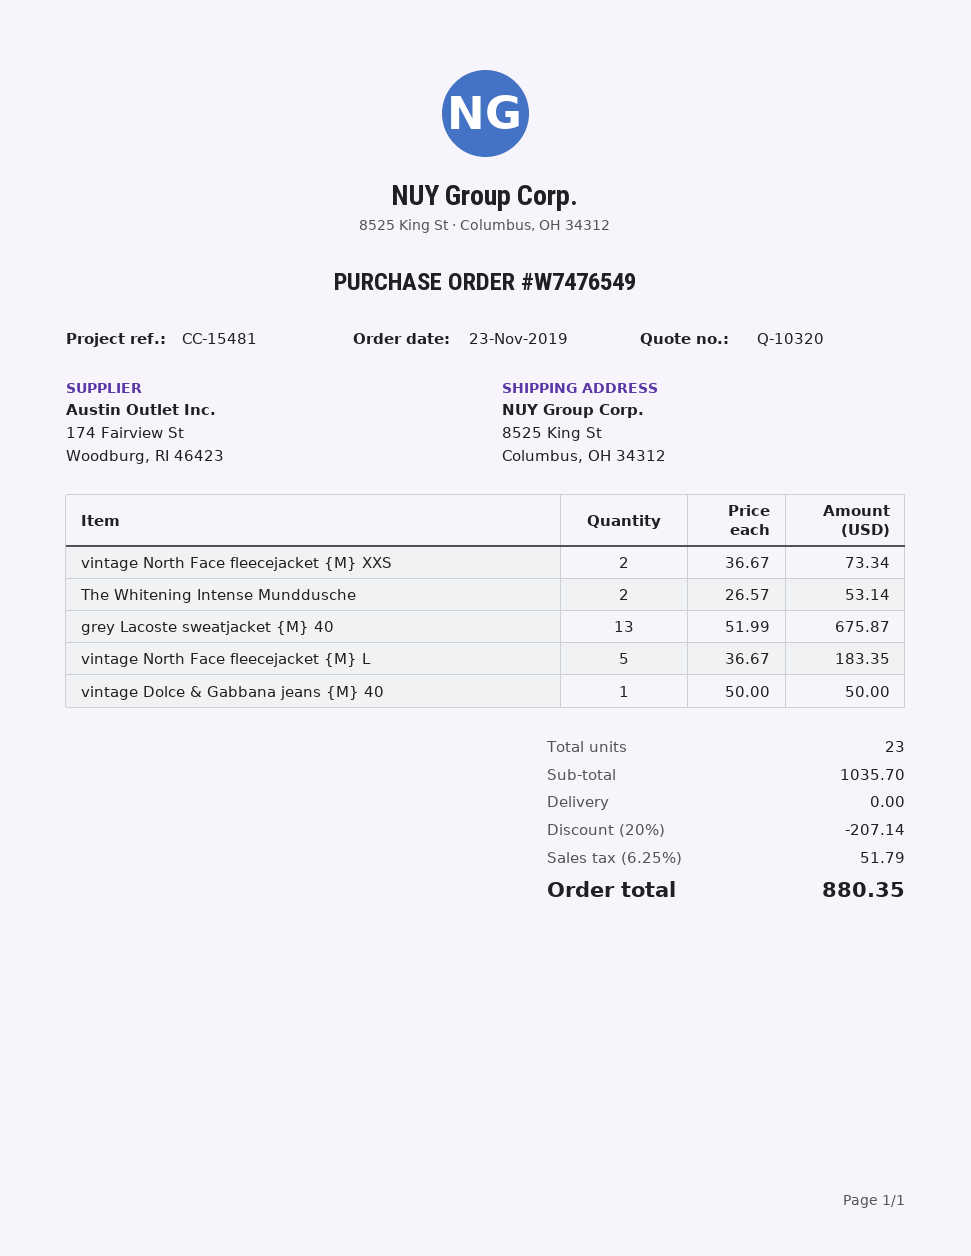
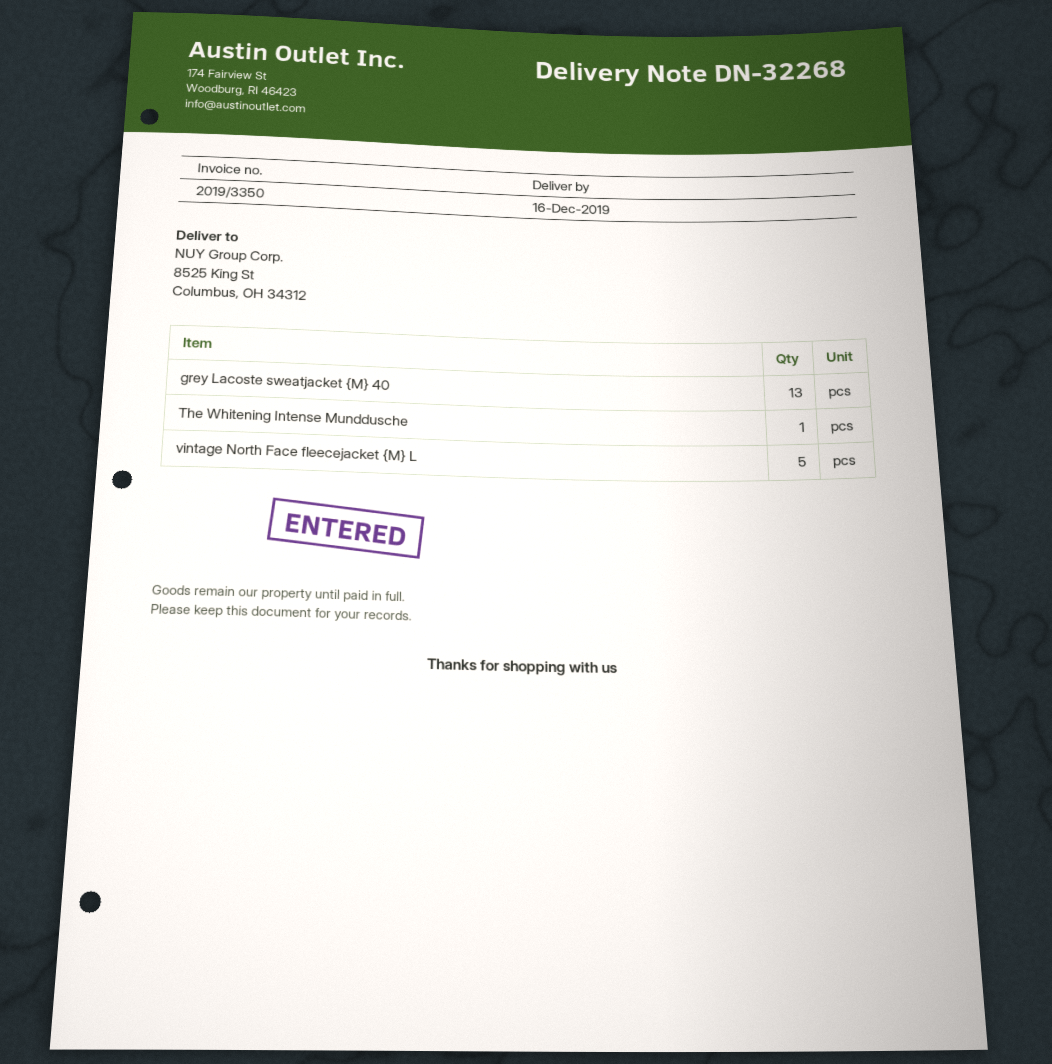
vintage North Face fleecejacket {M} XXS: 2 -> none
The Whitening Intense Munddusche: 2 -> 1
vintage Dolce & Gabbana jeans {M} 40: 1 -> none

